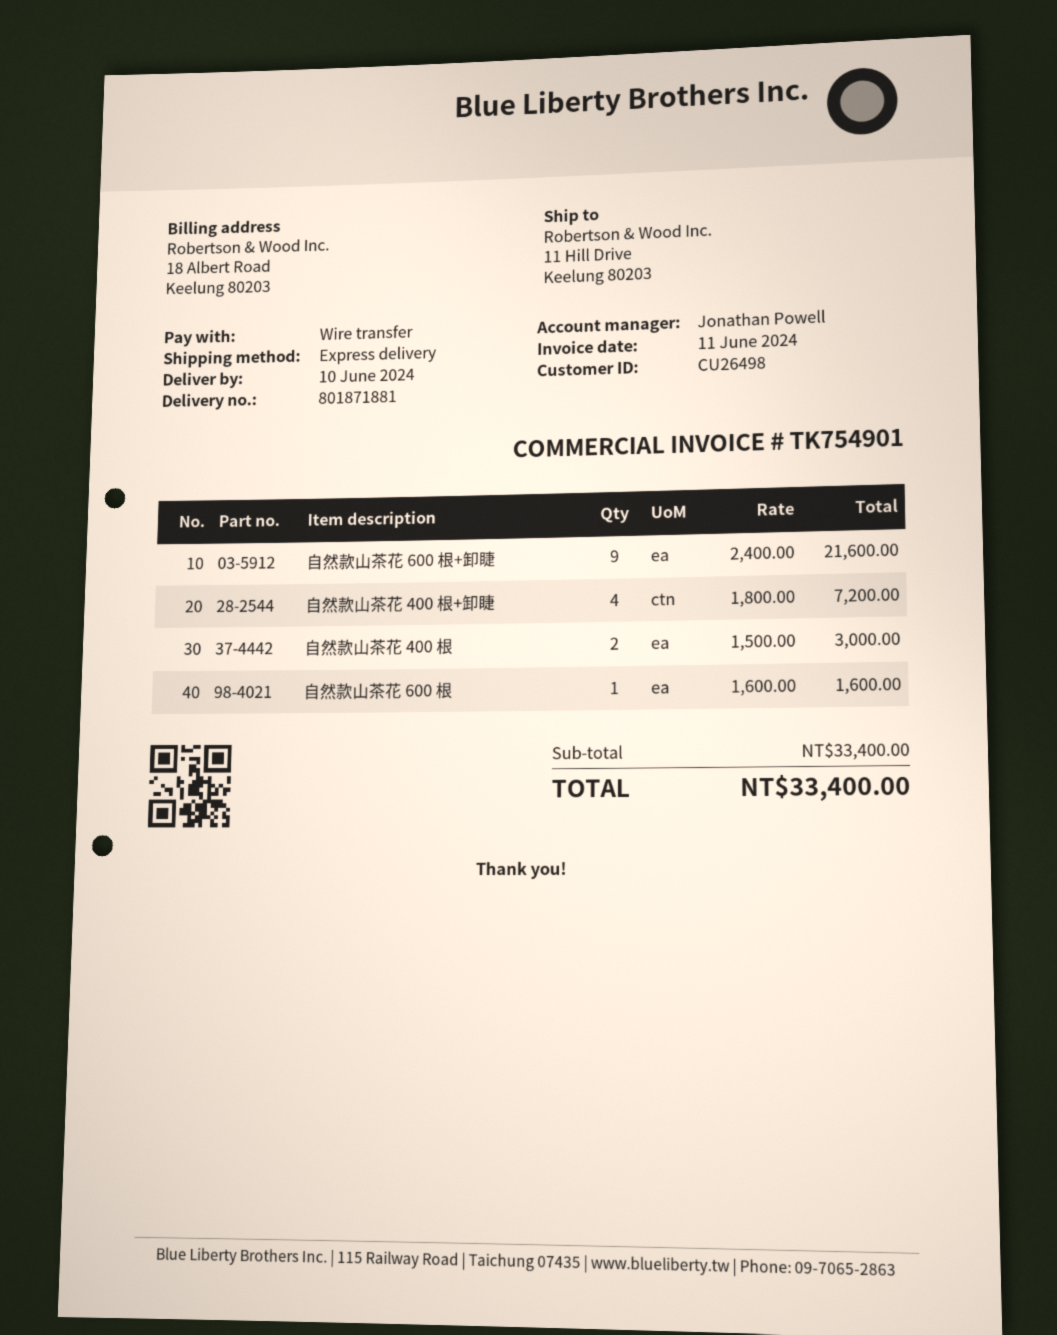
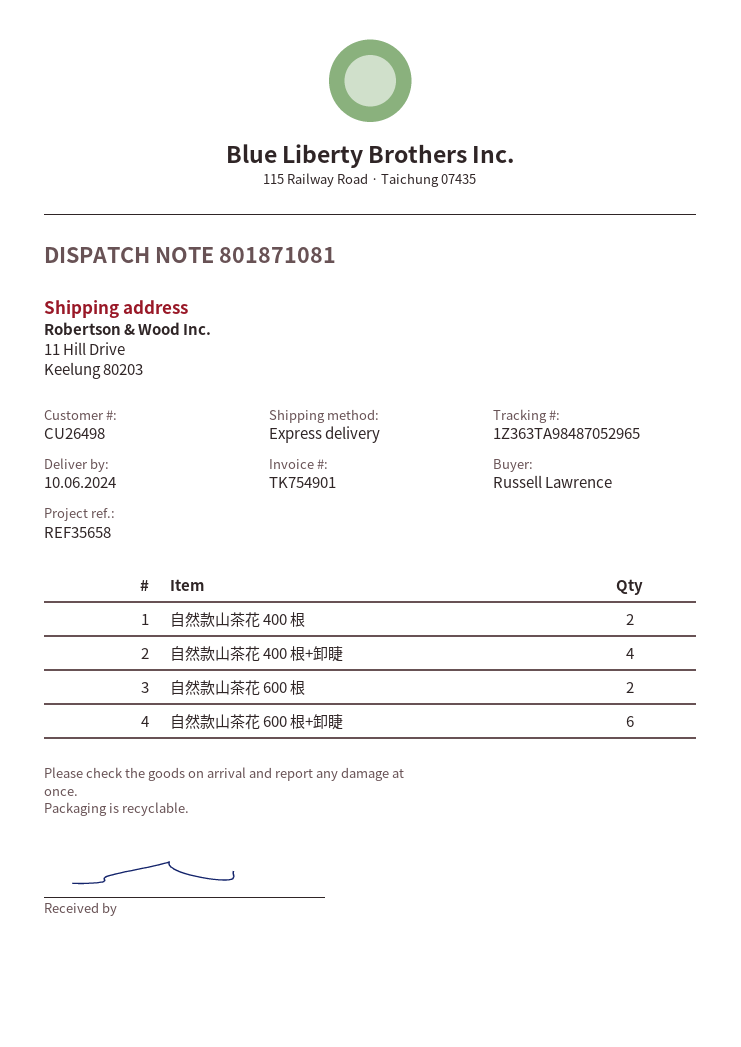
delivery note number: 801871881 -> 801871081
自然款山茶花 600 根+卸睫: 9 -> 6
自然款山茶花 600 根: 1 -> 2

